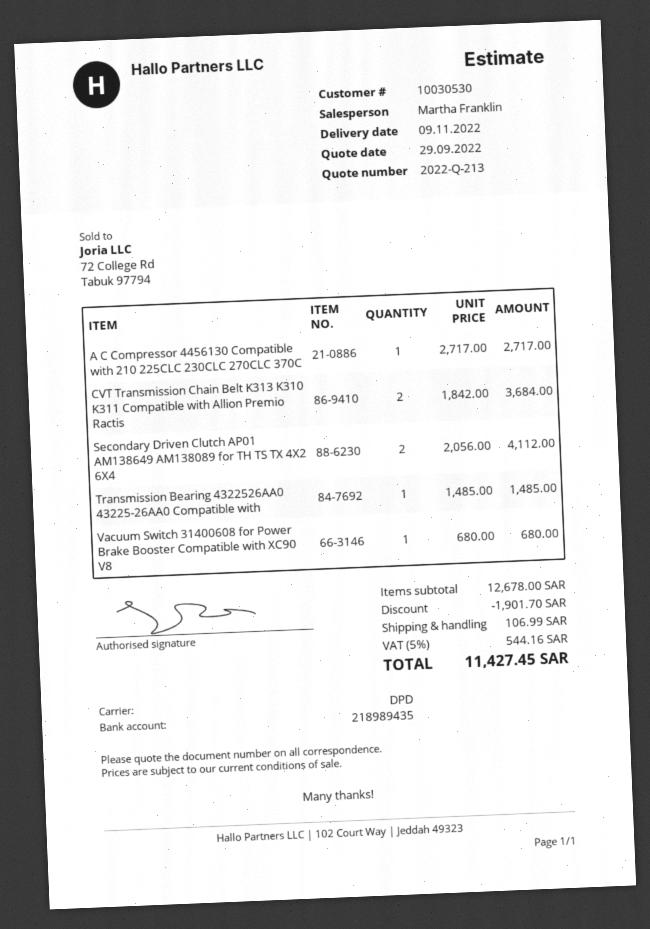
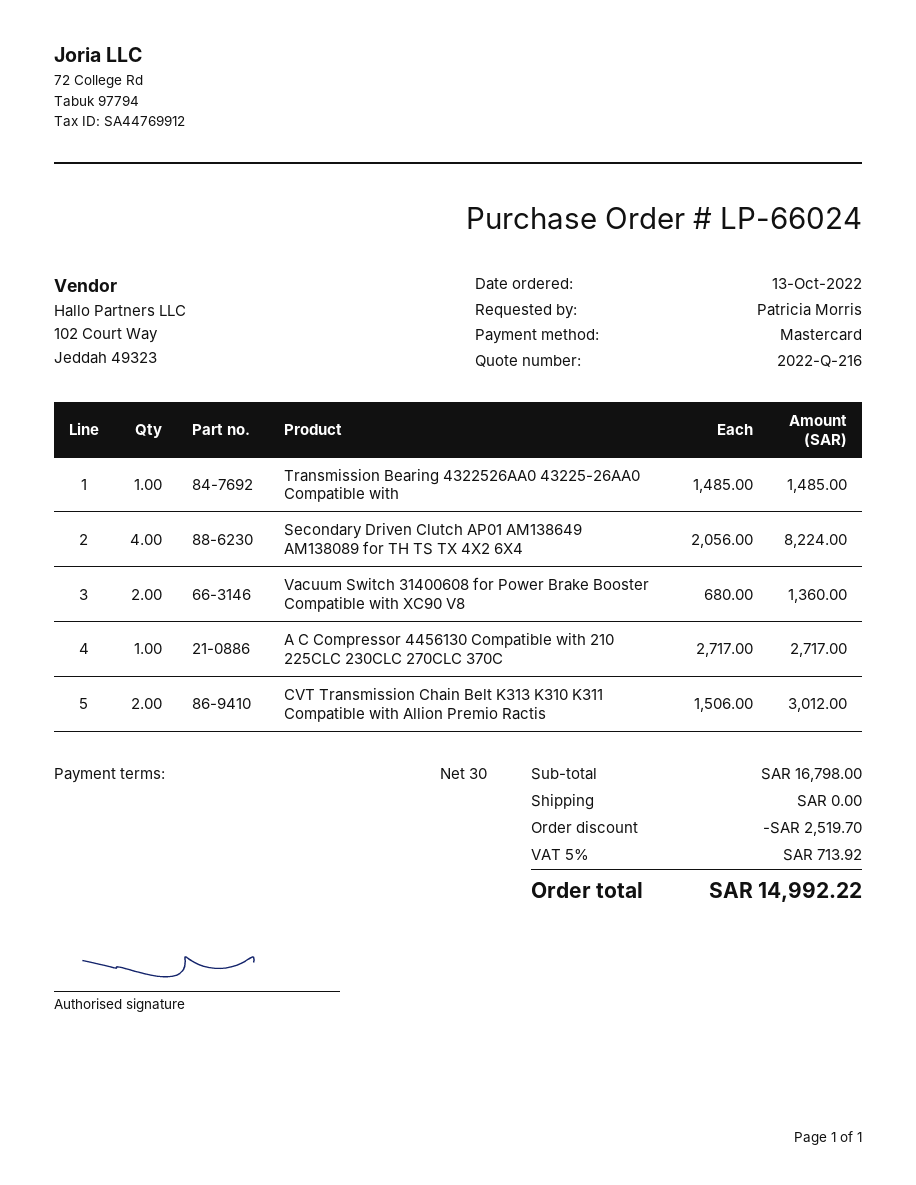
quote number: 2022-Q-213 -> 2022-Q-216
CVT Transmission Chain Belt K313 K310 K311 Compatible with Allion Premio Ractis: 2 x 1842.00 = 3684.00 -> 2 x 1506.00 = 3012.00
Secondary Driven Clutch AP01 AM138649 AM138089 for TH TS TX 4X2 6X4: 2 x 2056.00 = 4112.00 -> 4 x 2056.00 = 8224.00
Vacuum Switch 31400608 for Power Brake Booster Compatible with XC90 V8: 1 x 680.00 = 680.00 -> 2 x 680.00 = 1360.00
subtotal: 12678.00 -> 16798.00
discount: 1901.70 -> 2519.70
shipping: 106.99 -> 0.00
tax: 5% = 544.16 -> 5% = 713.92
total: 11427.45 -> 14992.22

